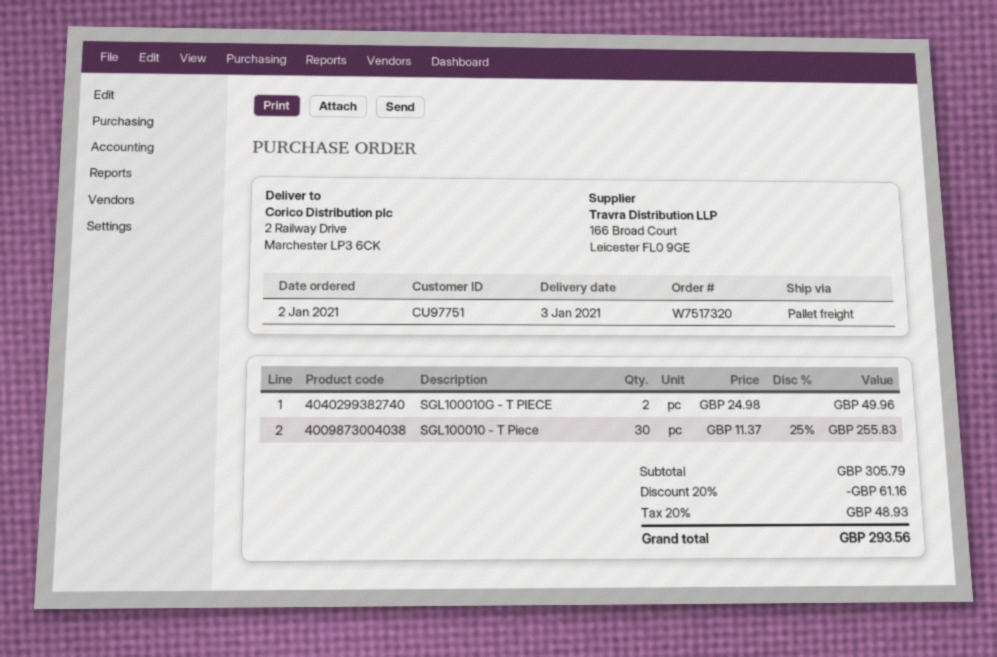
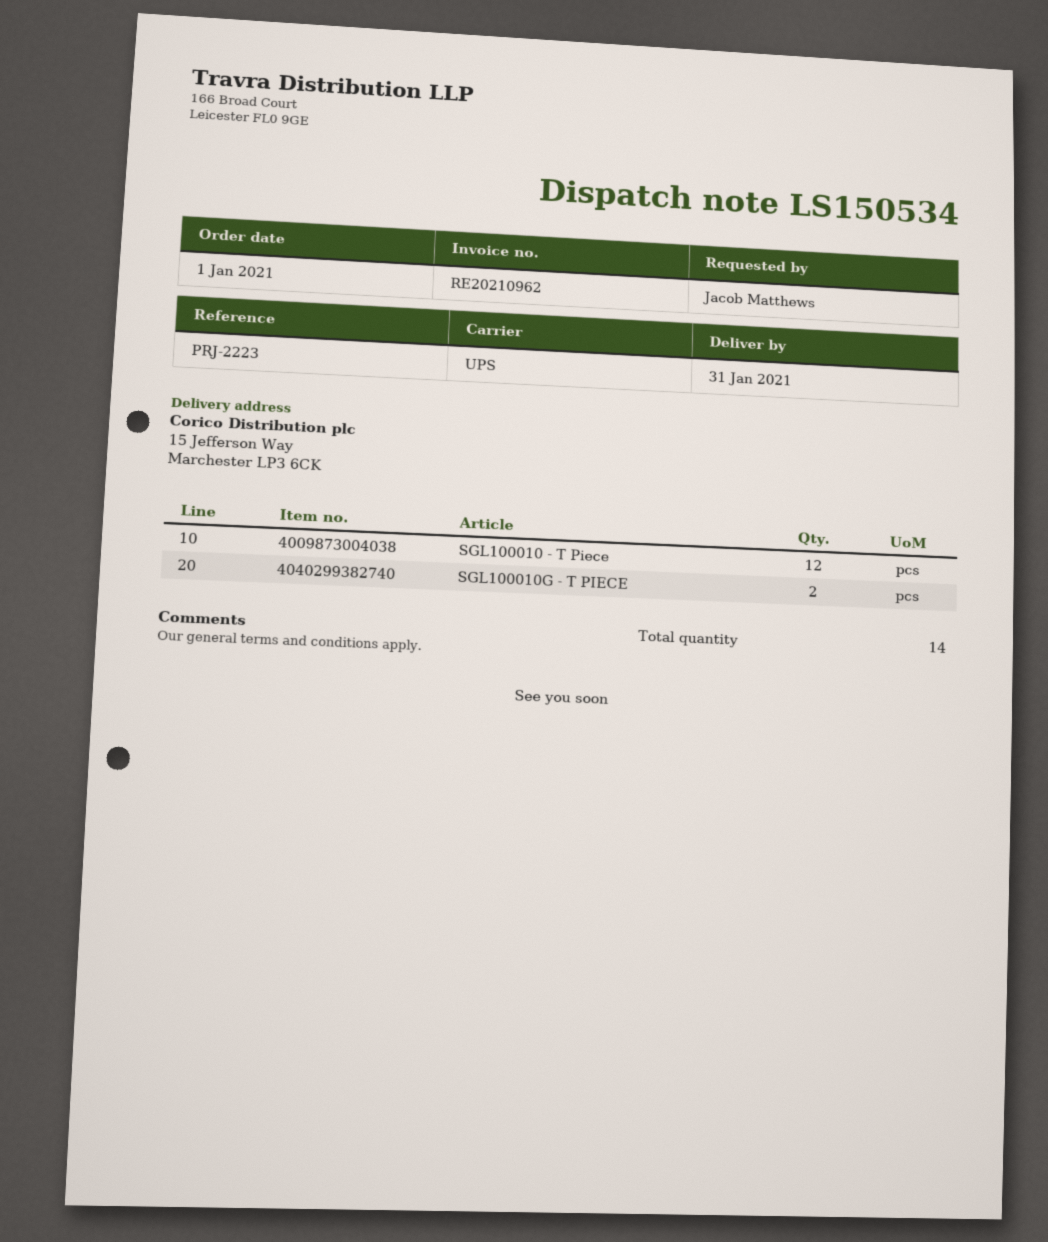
order date: 2021-01-02 -> 2021-01-01
delivery date: 2021-01-03 -> 2021-01-31
shipping method: pallet freight -> UPS
ship to: 2 Railway Drive, Marchester LP3 6CK -> 15 Jefferson Way, Marchester LP3 6CK
SGL100010 - T Piece: 30 -> 12

